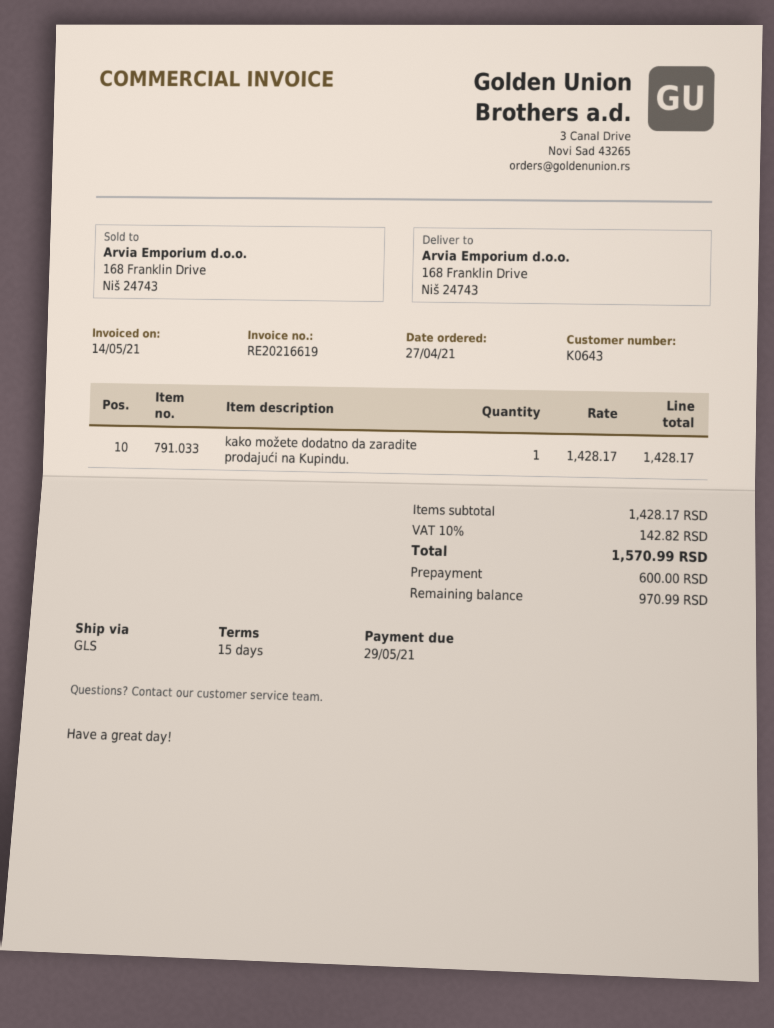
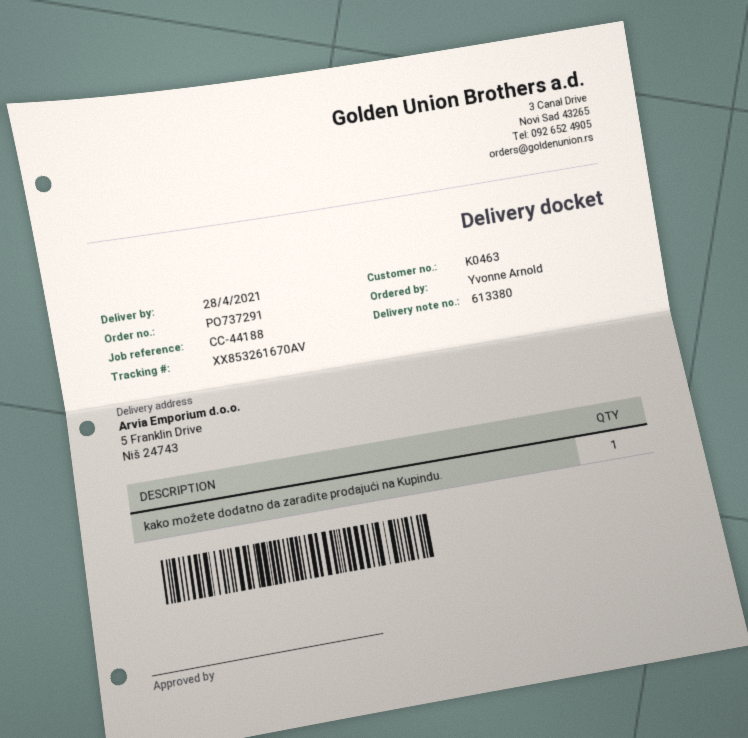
customer number: K0643 -> K0463
ship to: 168 Franklin Drive, Niš 24743 -> 5 Franklin Drive, Niš 24743

